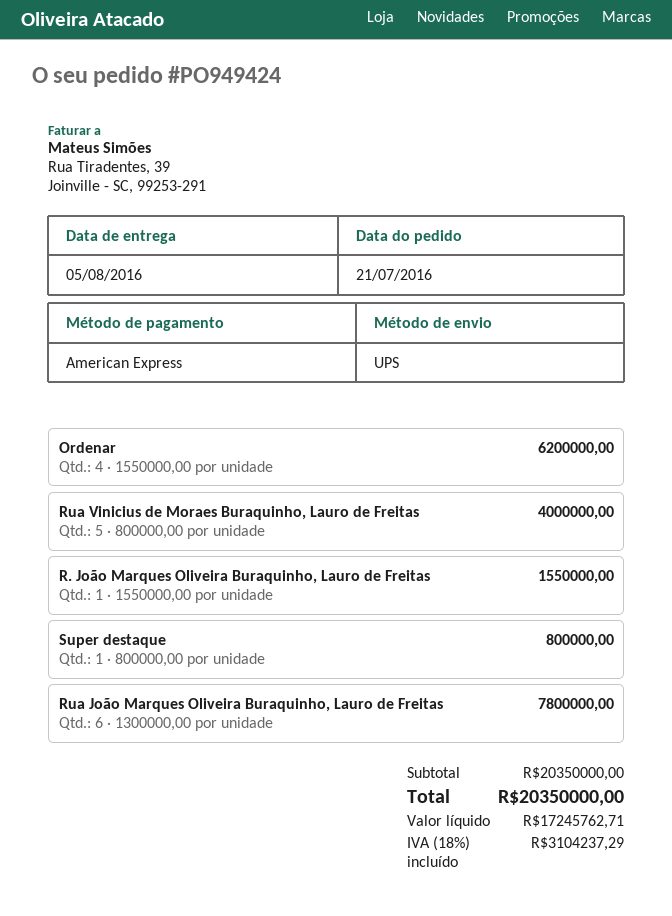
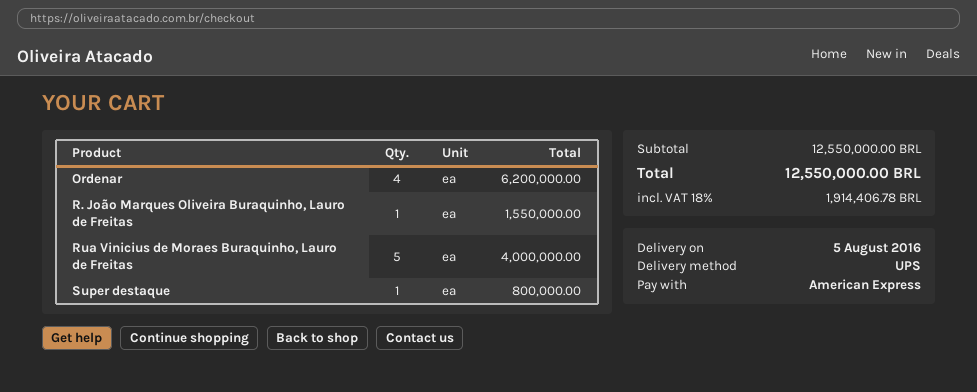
Rua João Marques Oliveira Buraquinho, Lauro de Freitas: 6 for 7800000.00 -> none
subtotal: 20350000.00 -> 12550000.00
tax: 18% = 3104237.29 -> 18% = 1914406.78
total: 20350000.00 -> 12550000.00

